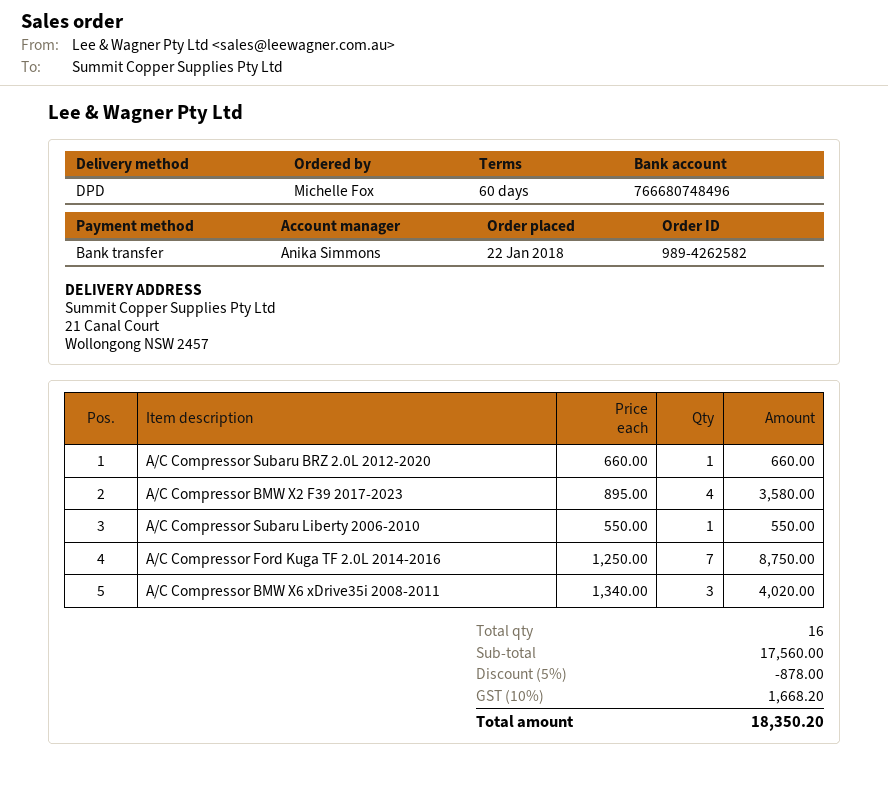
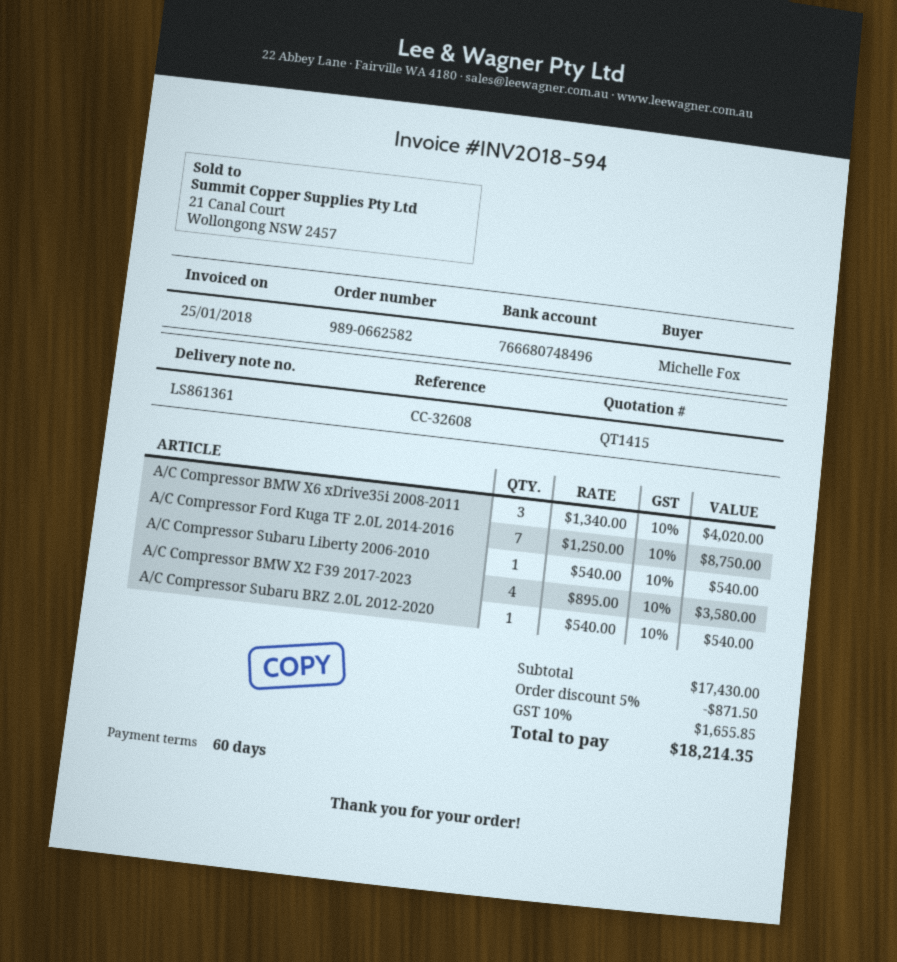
order number: 989-4262582 -> 989-0662582
A/C Compressor Subaru BRZ 2.0L 2012-2020: 1 x 660.00 = 660.00 -> 1 x 540.00 = 540.00
A/C Compressor Subaru Liberty 2006-2010: 1 x 550.00 = 550.00 -> 1 x 540.00 = 540.00
subtotal: 17560.00 -> 17430.00
discount: 5% = 878.00 -> 5% = 871.50
tax: 10% = 1668.20 -> 10% = 1655.85
total: 18350.20 -> 18214.35

